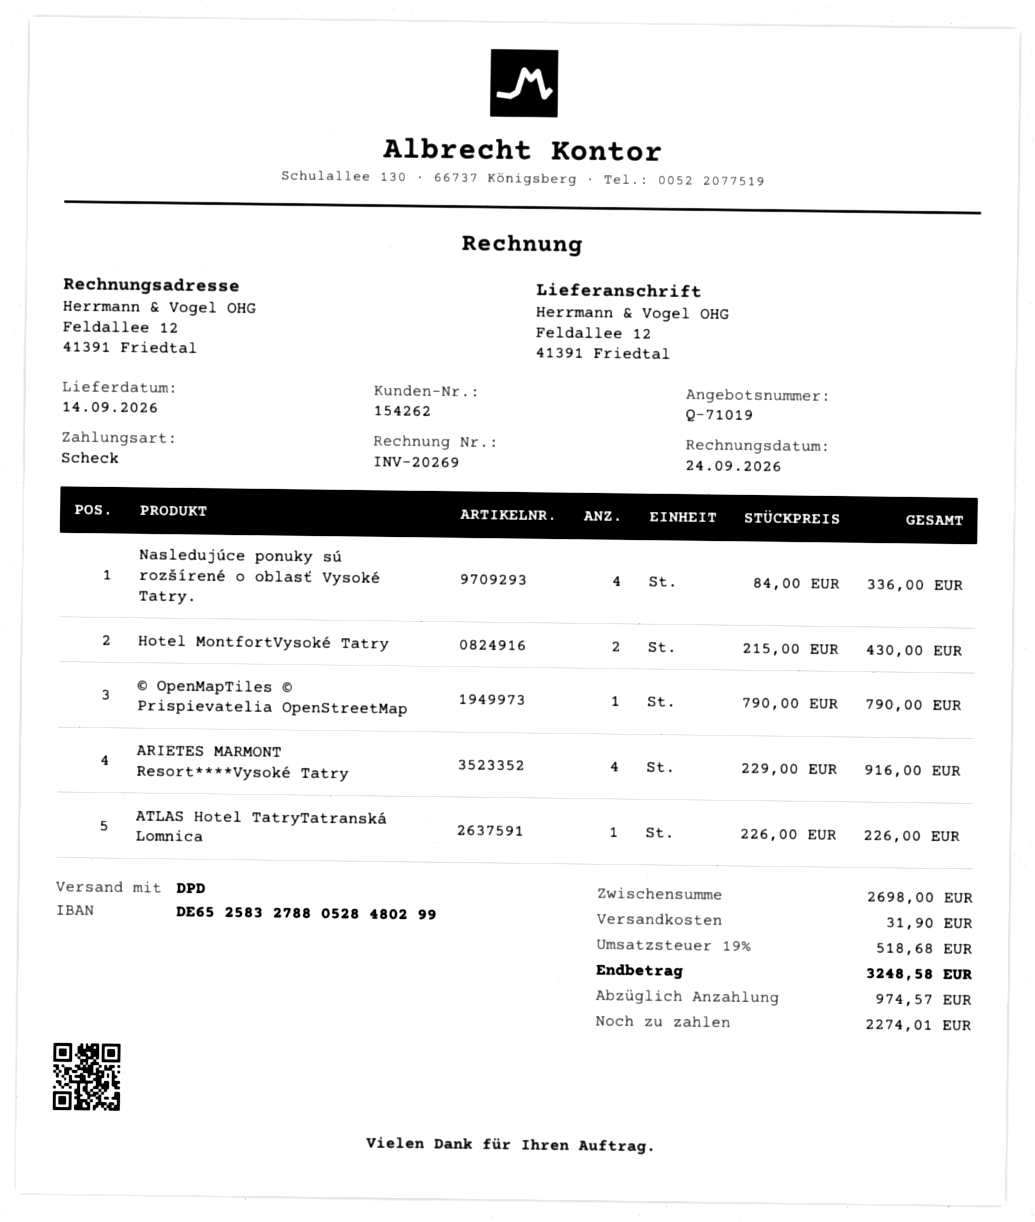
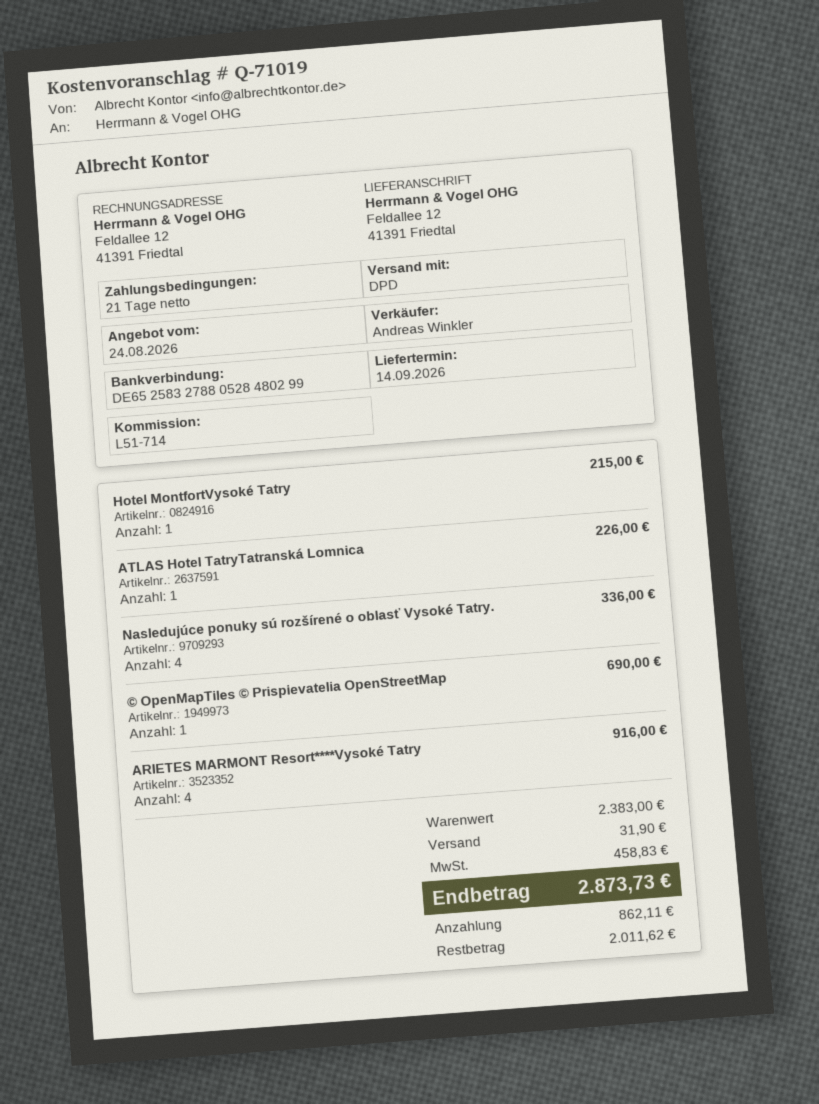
Hotel MontfortVysoké Tatry: 2 for 430.00 -> 1 for 215.00
© OpenMapTiles © Prispievatelia OpenStreetMap: 1 for 790.00 -> 1 for 690.00
subtotal: 2698.00 -> 2383.00
tax: 518.68 -> 458.83
total: 3248.58 -> 2873.73
deposit: 974.57 -> 862.11
balance: 2274.01 -> 2011.62

